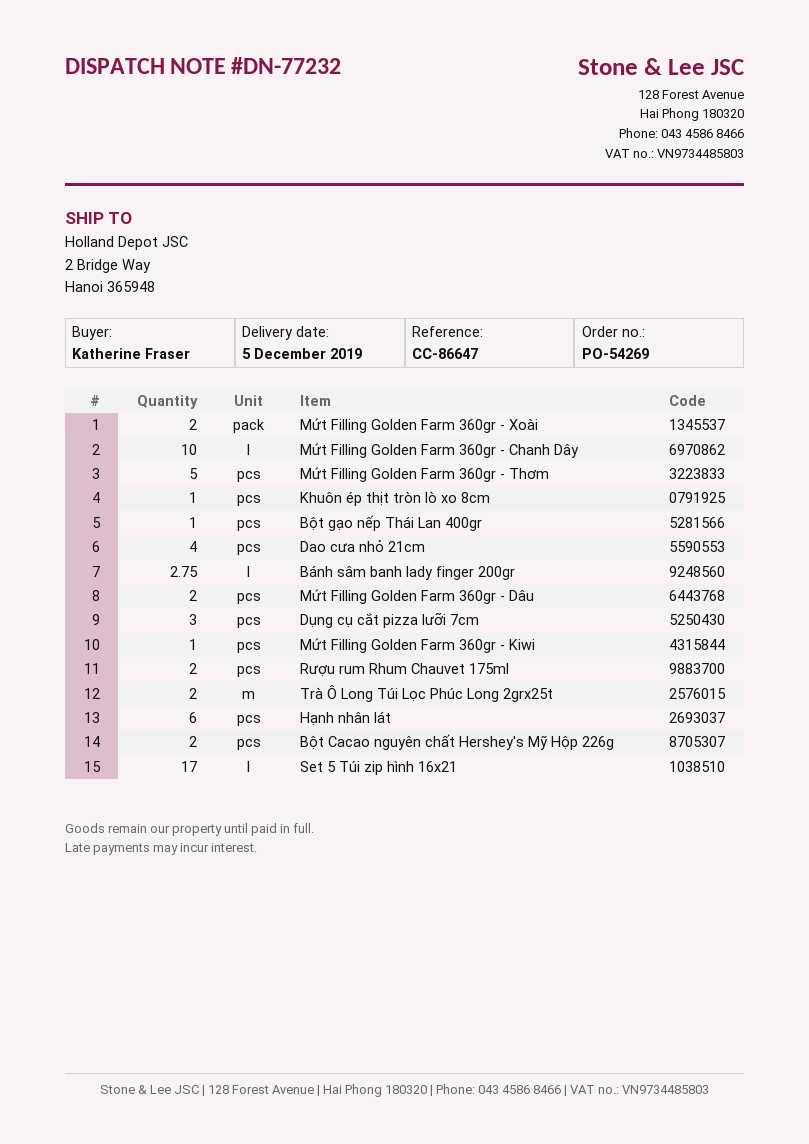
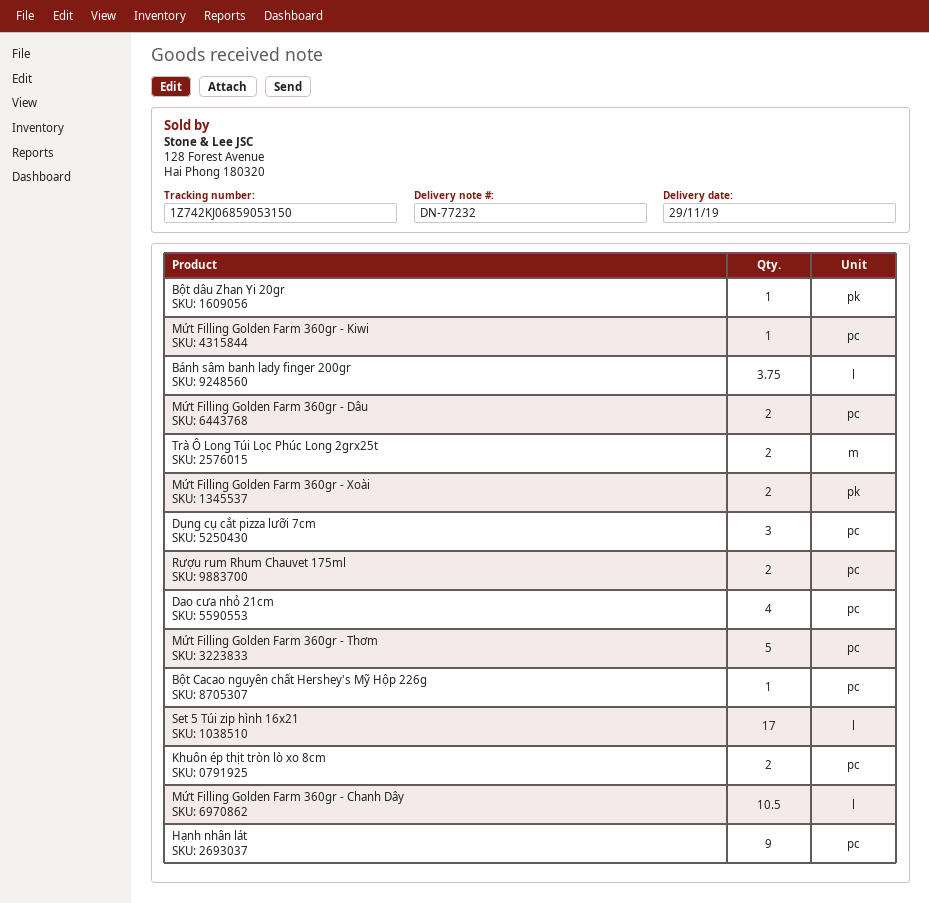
delivery date: 2019-12-05 -> 2019-11-29
Mứt Filling Golden Farm 360gr - Chanh Dây: 10 -> 10.5
Khuôn ép thịt tròn lò xo 8cm: 1 -> 2
Bột gạo nếp Thái Lan 400gr: 1 -> none
Bánh sâm banh lady finger 200gr: 2.75 -> 3.75
Hạnh nhân lát: 6 -> 9
Bột Cacao nguyên chất Hershey's Mỹ Hộp 226g: 2 -> 1
Bột dâu Zhan Yi 20gr: none -> 1

